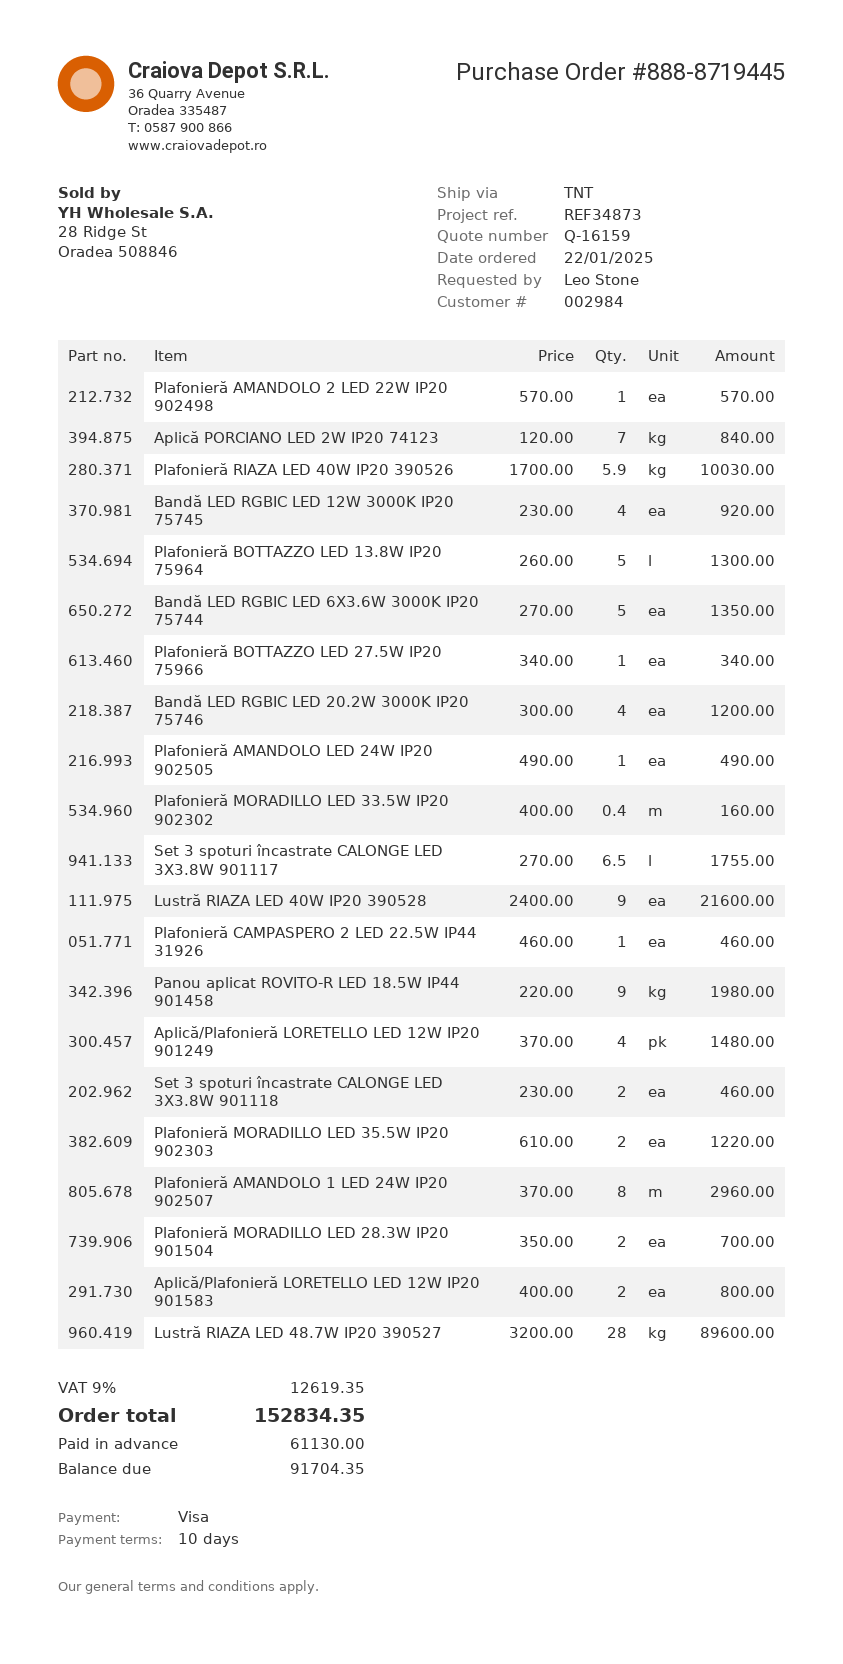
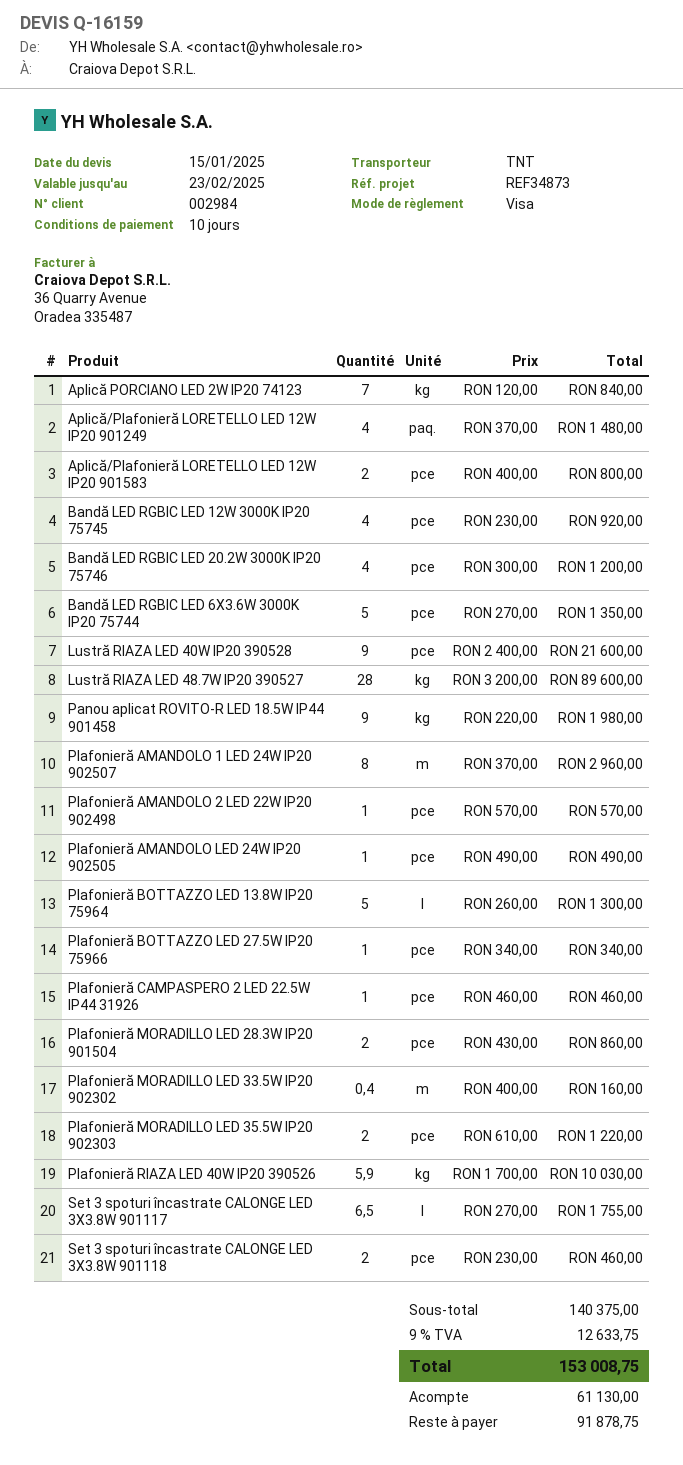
Plafonieră MORADILLO LED 28.3W IP20 901504: 2 x 350.00 = 700.00 -> 2 x 430.00 = 860.00
tax: 9% = 12619.35 -> 9% = 12633.75
total: 152834.35 -> 153008.75
balance: 91704.35 -> 91878.75

